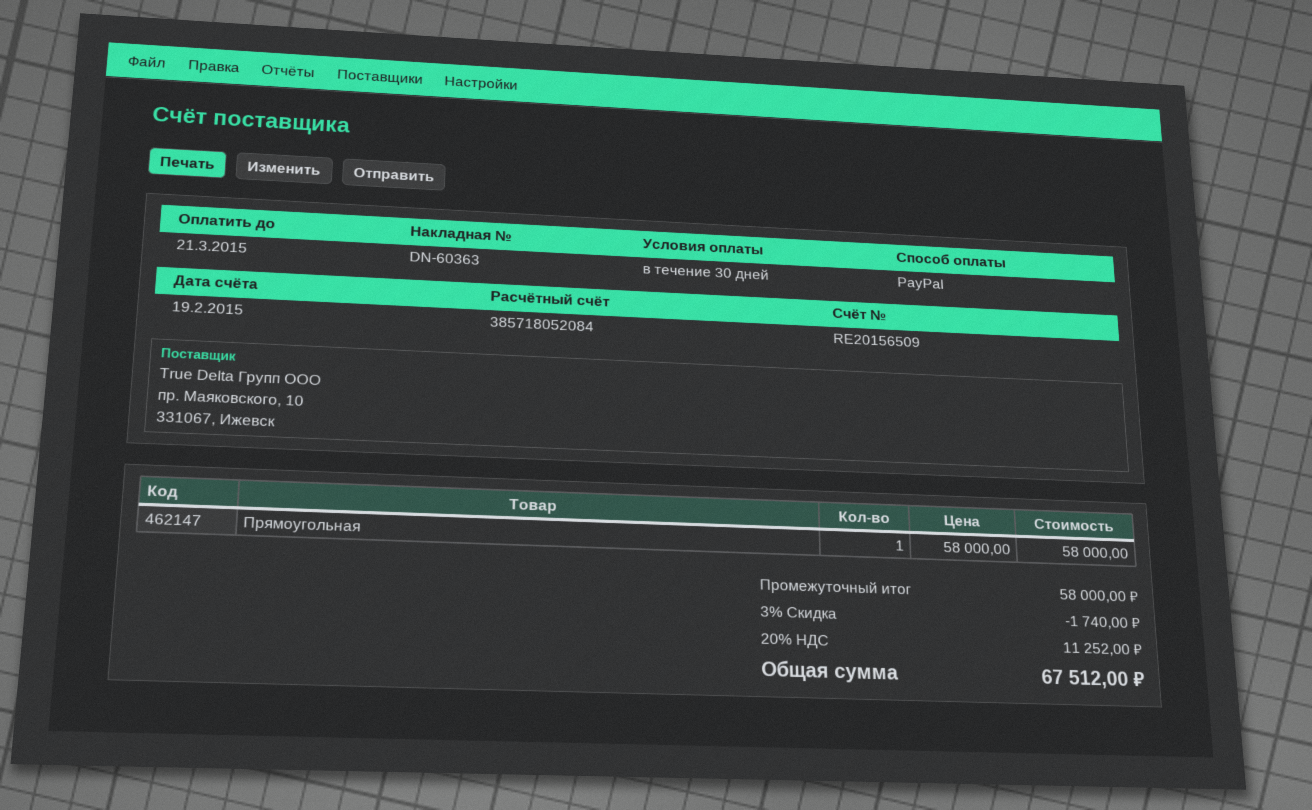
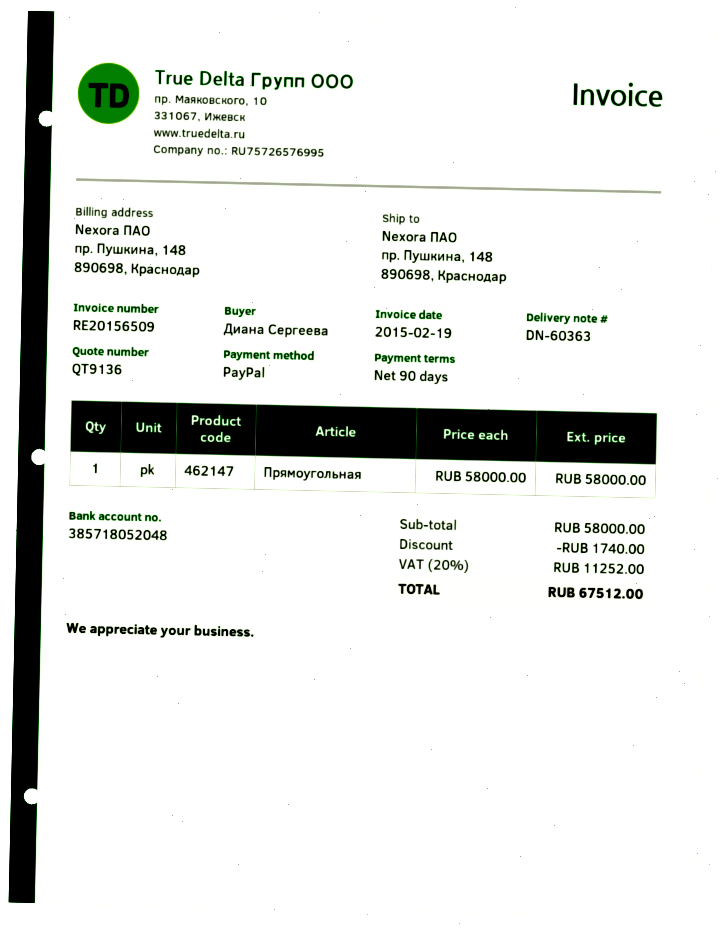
payment terms: 30 days -> 90 days
bank account: 385718052084 -> 385718052048

